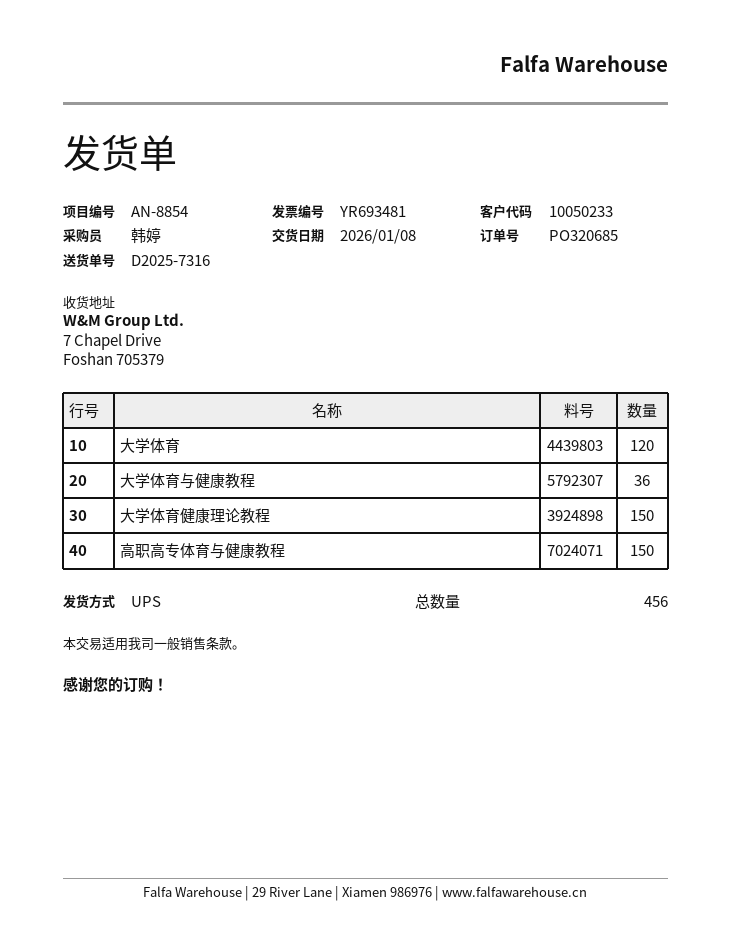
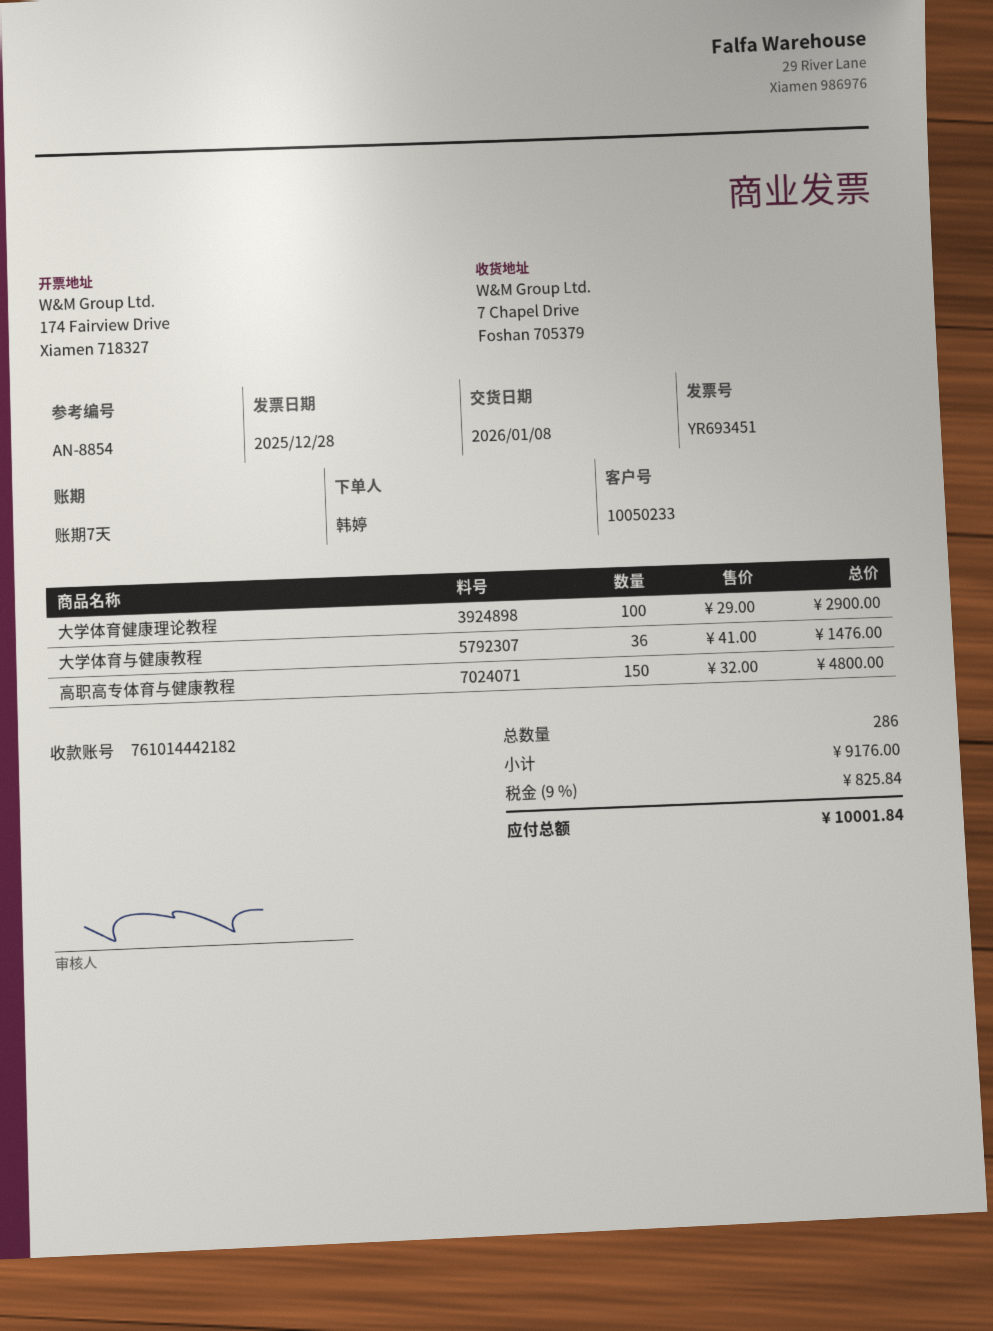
invoice number: YR693481 -> YR693451
大学体育: 120 -> none
大学体育健康理论教程: 150 -> 100
total quantity: 456 -> 286

